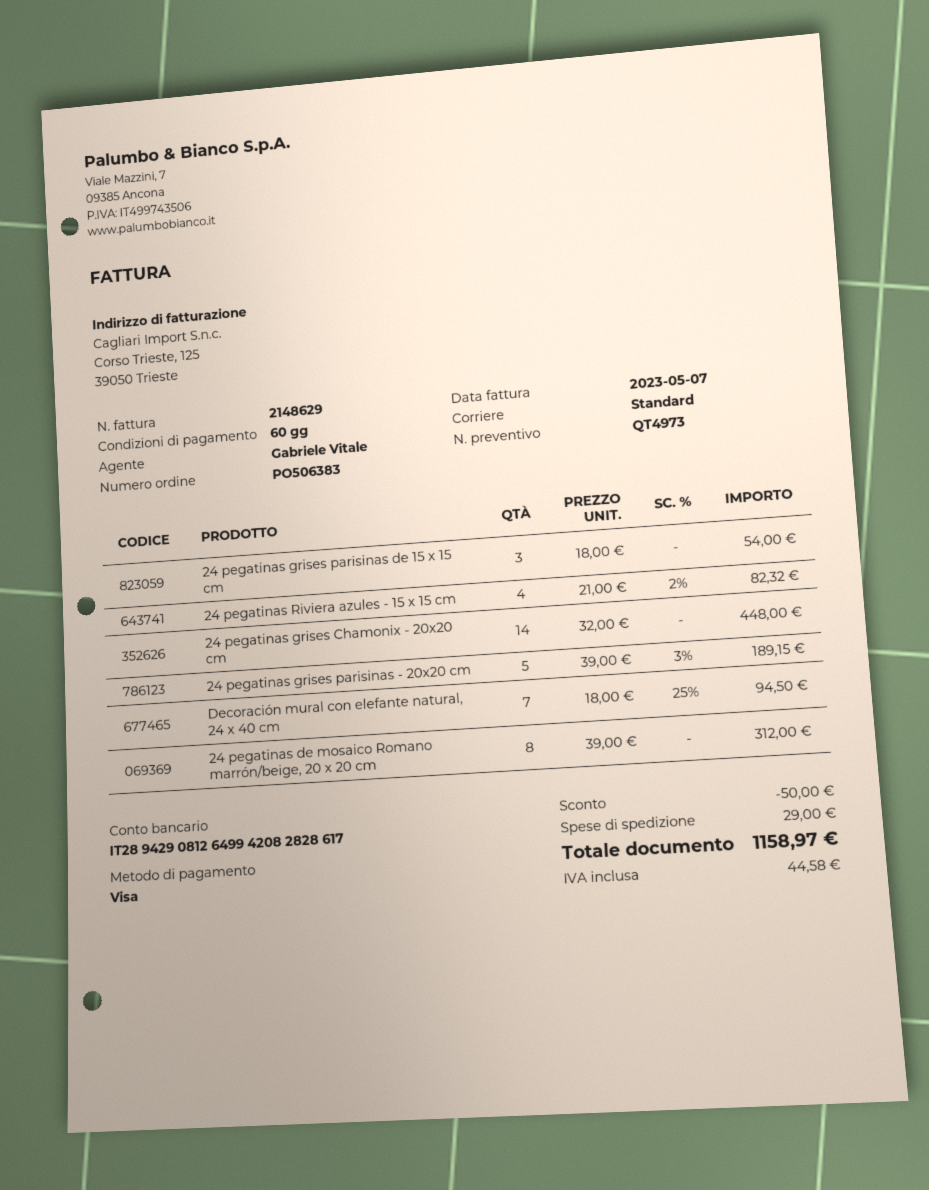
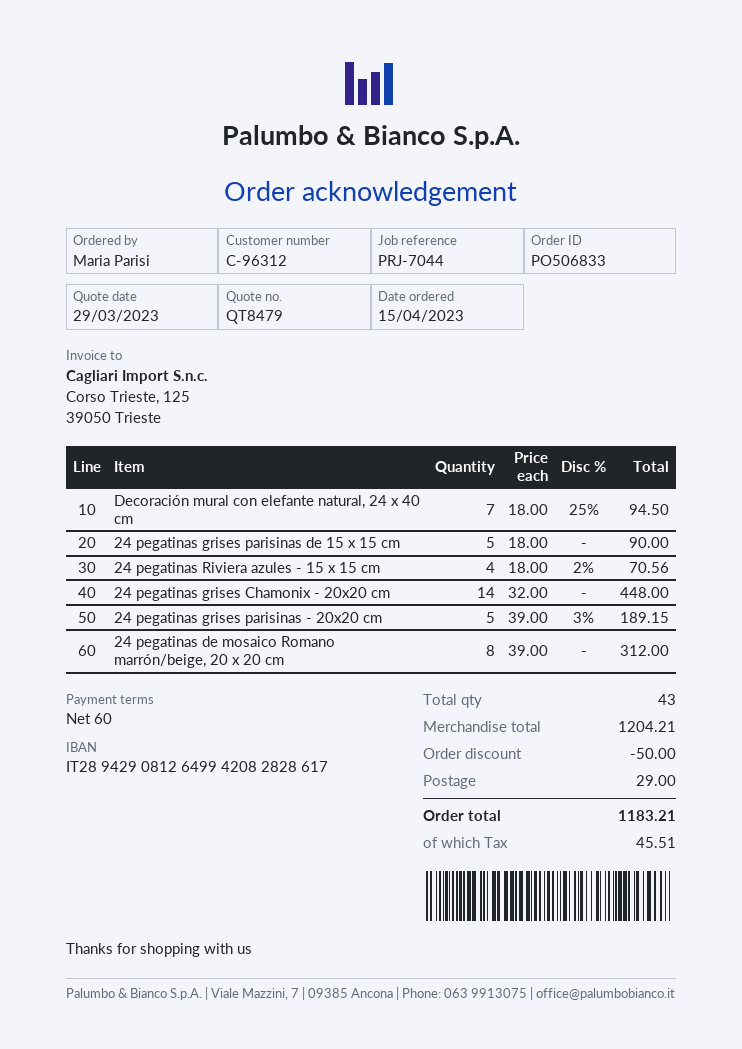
quote number: QT4973 -> QT8479
order number: PO506383 -> PO506833
24 pegatinas grises parisinas de 15 x 15 cm: 3 x 18.00 = 54.00 -> 5 x 18.00 = 90.00
24 pegatinas Riviera azules - 15 x 15 cm: 4 x 21.00 - 2% = 82.32 -> 4 x 18.00 - 2% = 70.56
tax: 44.58 -> 45.51
total: 1158.97 -> 1183.21

